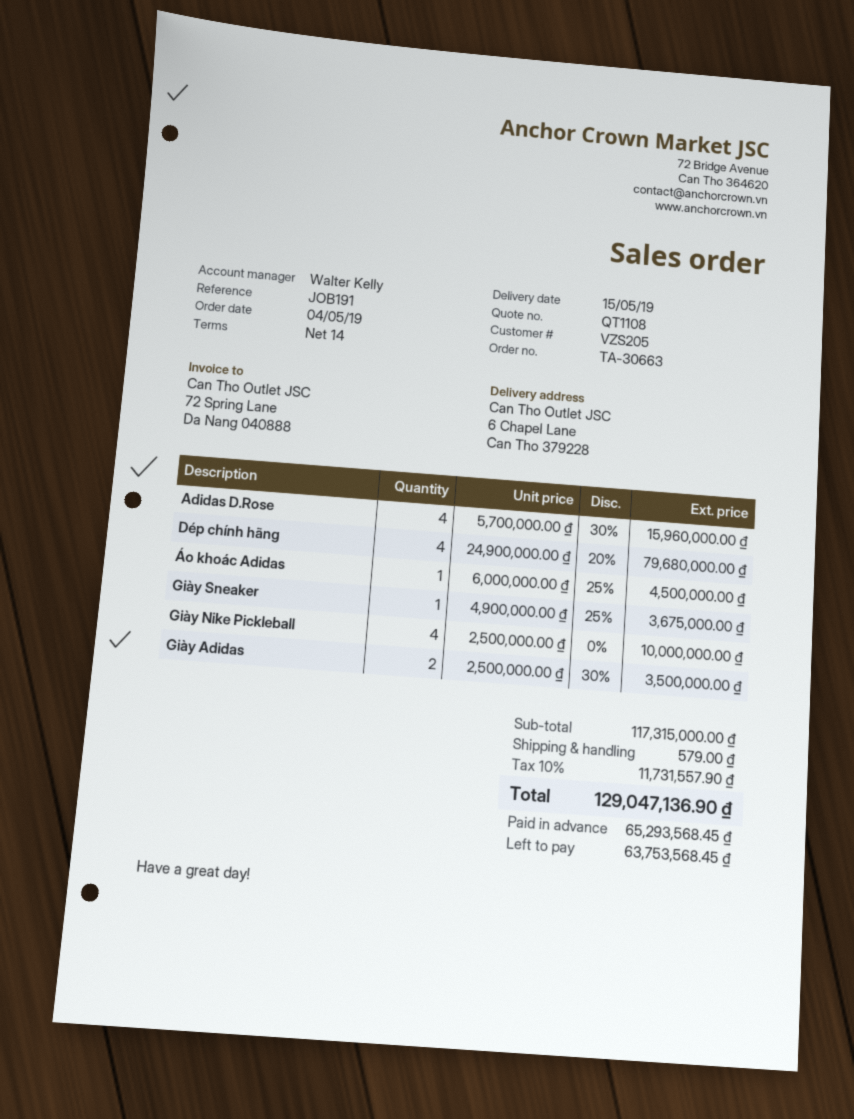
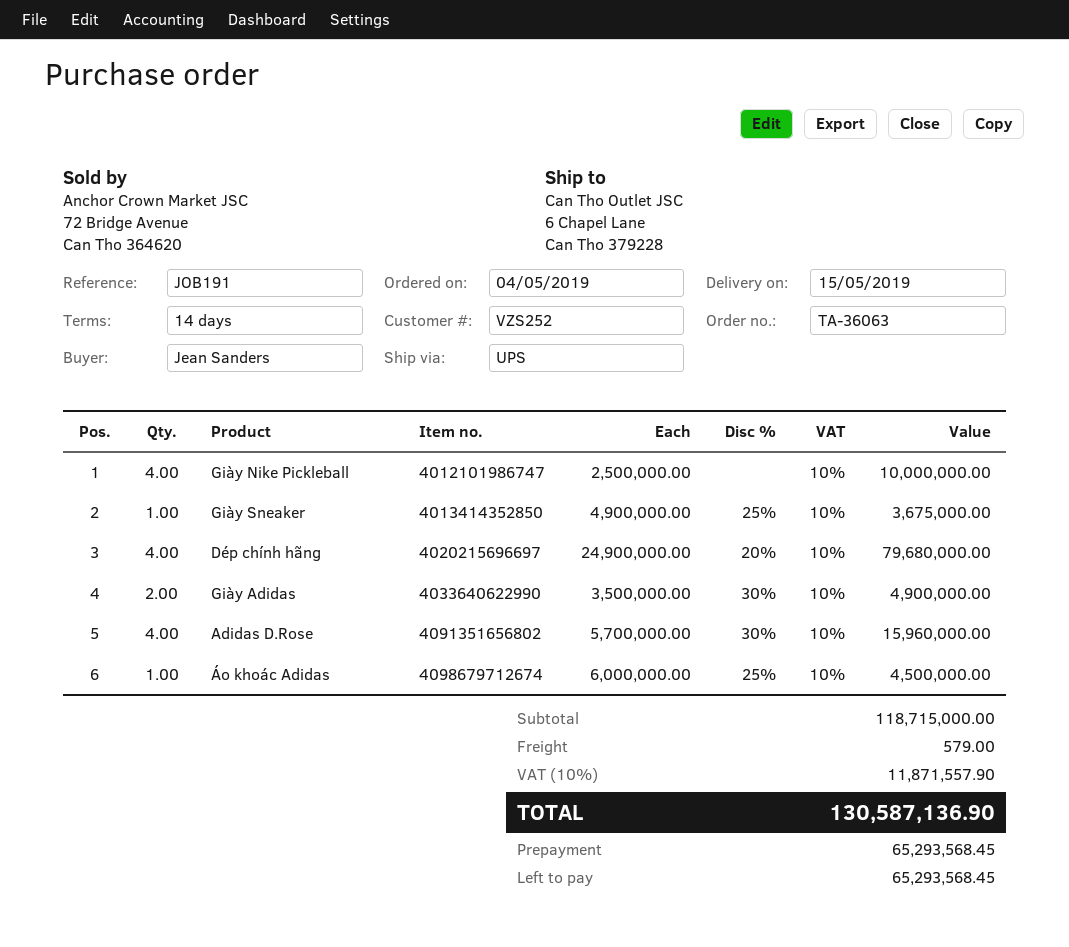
order number: TA-30663 -> TA-36063
customer number: VZS205 -> VZS252
Giày Adidas: 2 x 2500000.00 - 30% = 3500000.00 -> 2 x 3500000.00 - 30% = 4900000.00
subtotal: 117315000.00 -> 118715000.00
tax: 10% = 11731557.90 -> 10% = 11871557.90
total: 129047136.90 -> 130587136.90
balance: 63753568.45 -> 65293568.45

